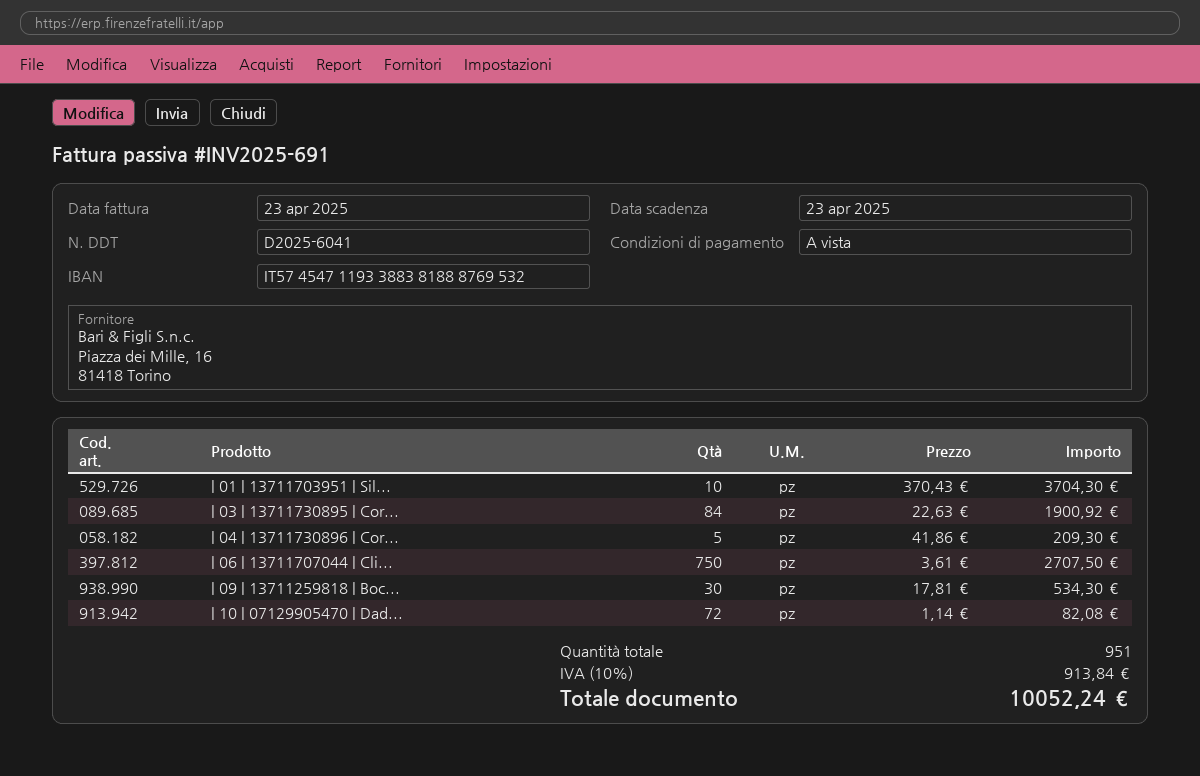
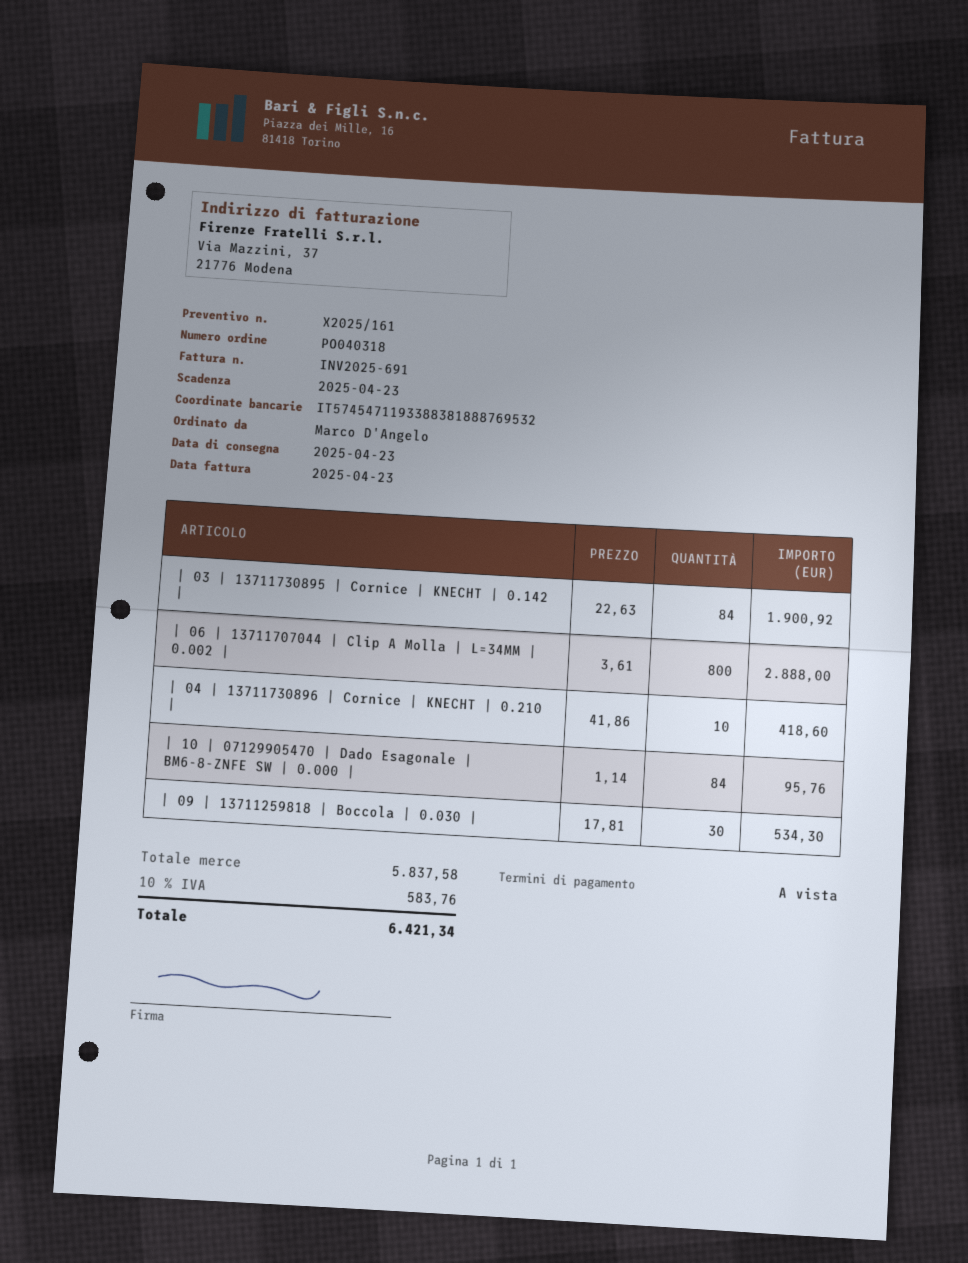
| 01 | 13711703951 | Sil...: 10 x 370.43 = 3704.30 -> none
| 04 | 13711730896 | Cor...: 5 x 41.86 = 209.30 -> 10 x 41.86 = 418.60
| 06 | 13711707044 | Cli...: 750 x 3.61 = 2707.50 -> 800 x 3.61 = 2888.00
| 10 | 07129905470 | Dad...: 72 x 1.14 = 82.08 -> 84 x 1.14 = 95.76
tax: 10% = 913.84 -> 10% = 583.76
total: 10052.24 -> 6421.34

